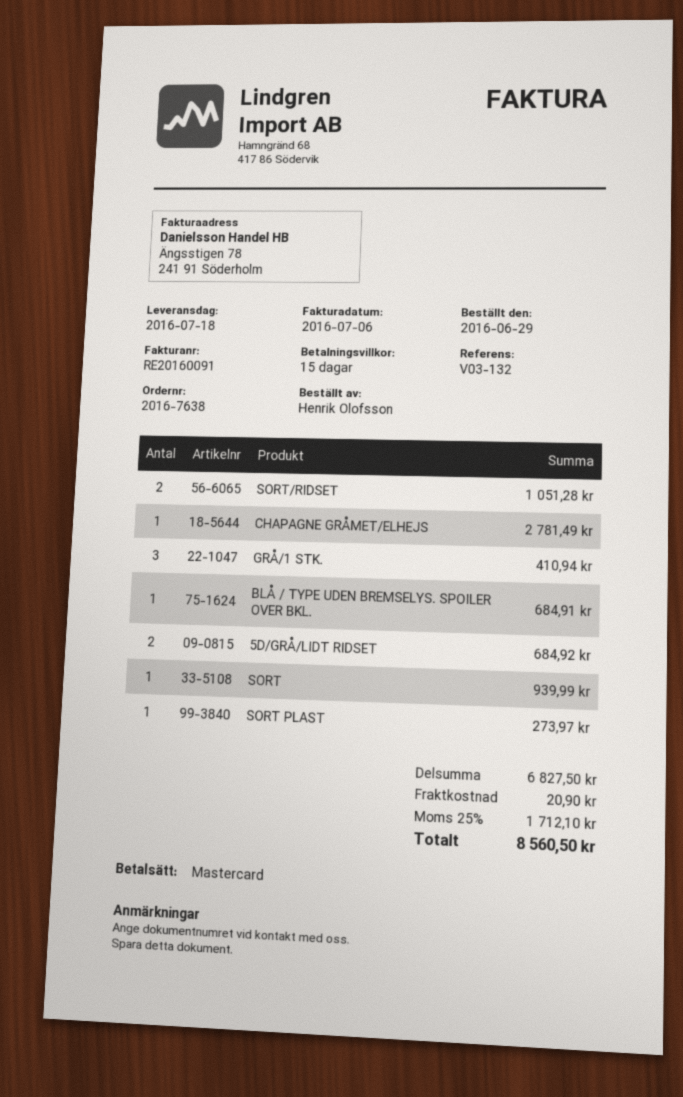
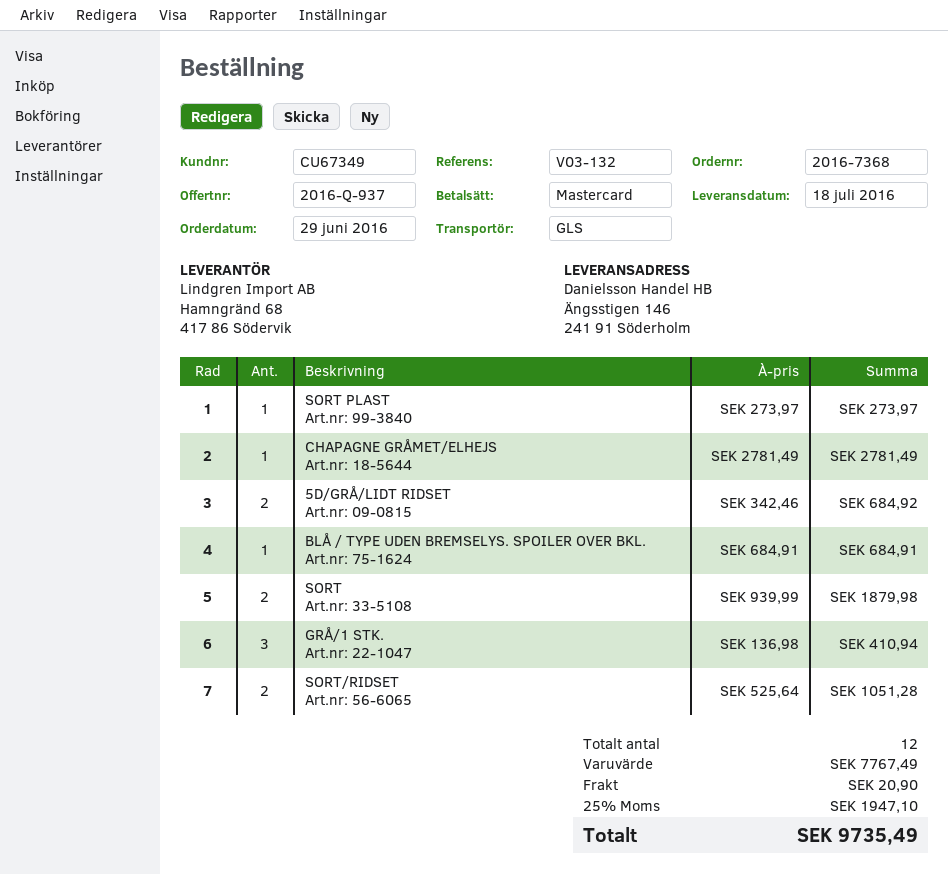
order number: 2016-7638 -> 2016-7368
SORT: 1 for 939.99 -> 2 for 1879.98
subtotal: 6827.50 -> 7767.49
tax: 25% = 1712.10 -> 25% = 1947.10
total: 8560.50 -> 9735.49

